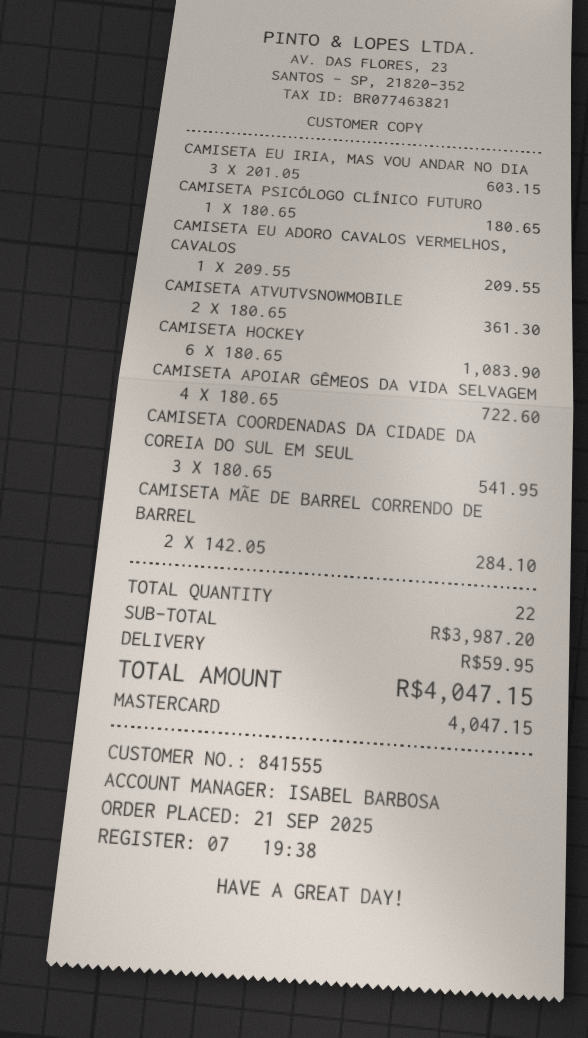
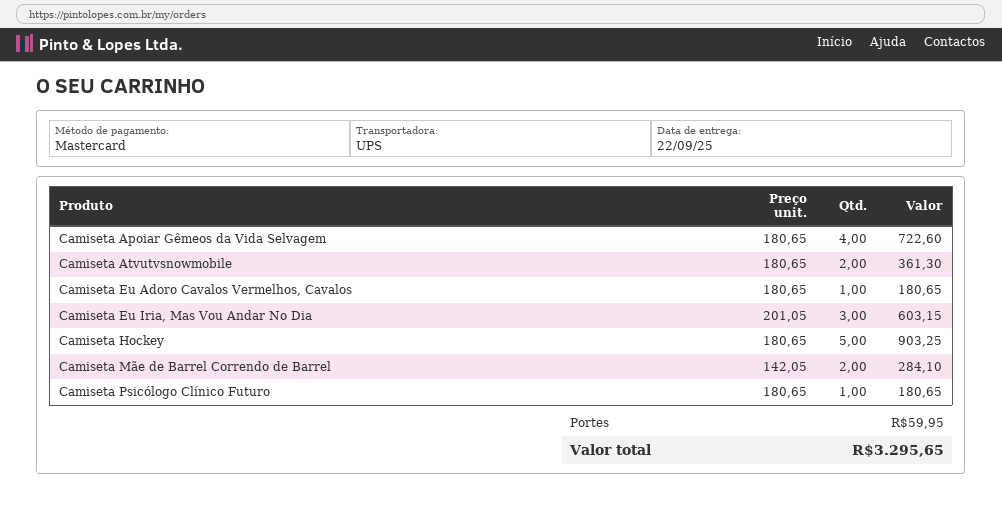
CAMISETA EU ADORO CAVALOS VERMELHOS, CAVALOS: 1 x 209.55 = 209.55 -> 1 x 180.65 = 180.65
CAMISETA HOCKEY: 6 x 180.65 = 1083.90 -> 5 x 180.65 = 903.25
CAMISETA COORDENADAS DA CIDADE DA COREIA DO SUL EM SEUL: 3 x 180.65 = 541.95 -> none
total: 4047.15 -> 3295.65

